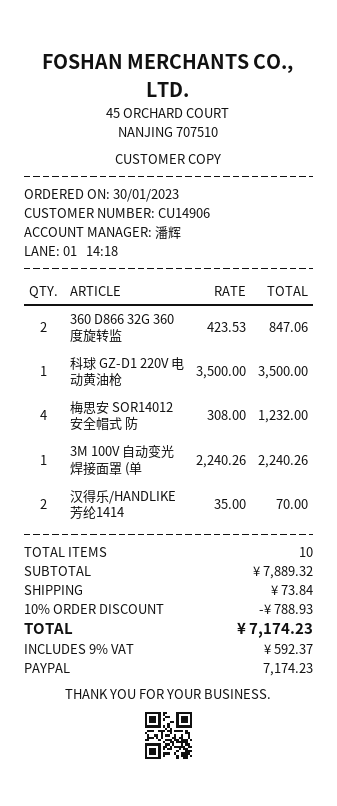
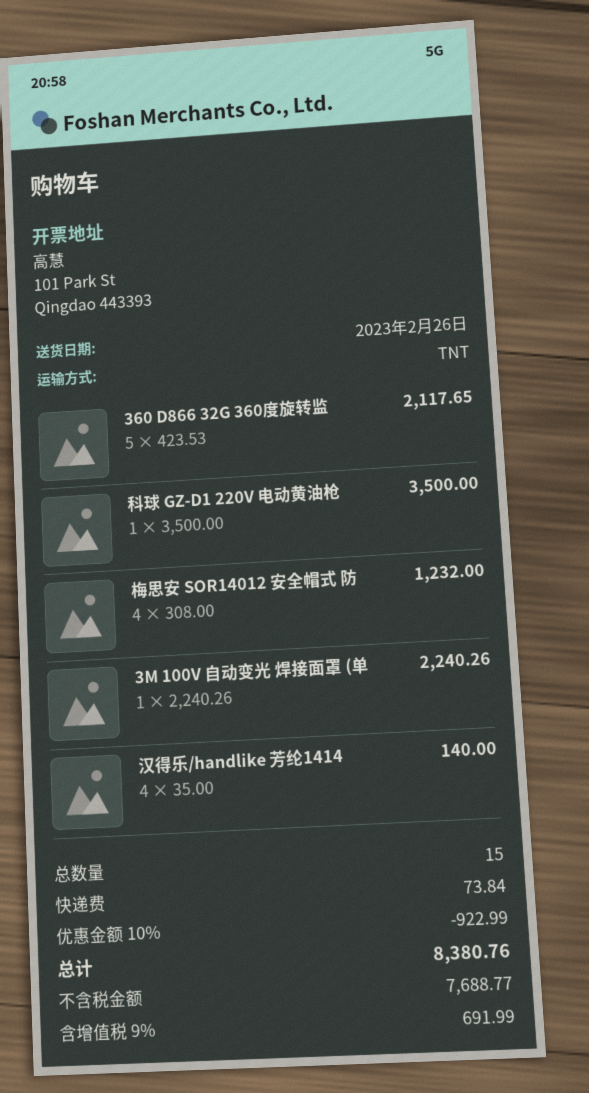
360 D866 32G 360度旋转监: 2 x 423.53 = 847.06 -> 5 x 423.53 = 2117.65
汉得乐/HANDLIKE 芳纶1414: 2 x 35.00 = 70.00 -> 4 x 35.00 = 140.00
total quantity: 10 -> 15
discount: 10% = 788.93 -> 10% = 922.99
tax: 9% = 592.37 -> 9% = 691.99
total: 7174.23 -> 8380.76

